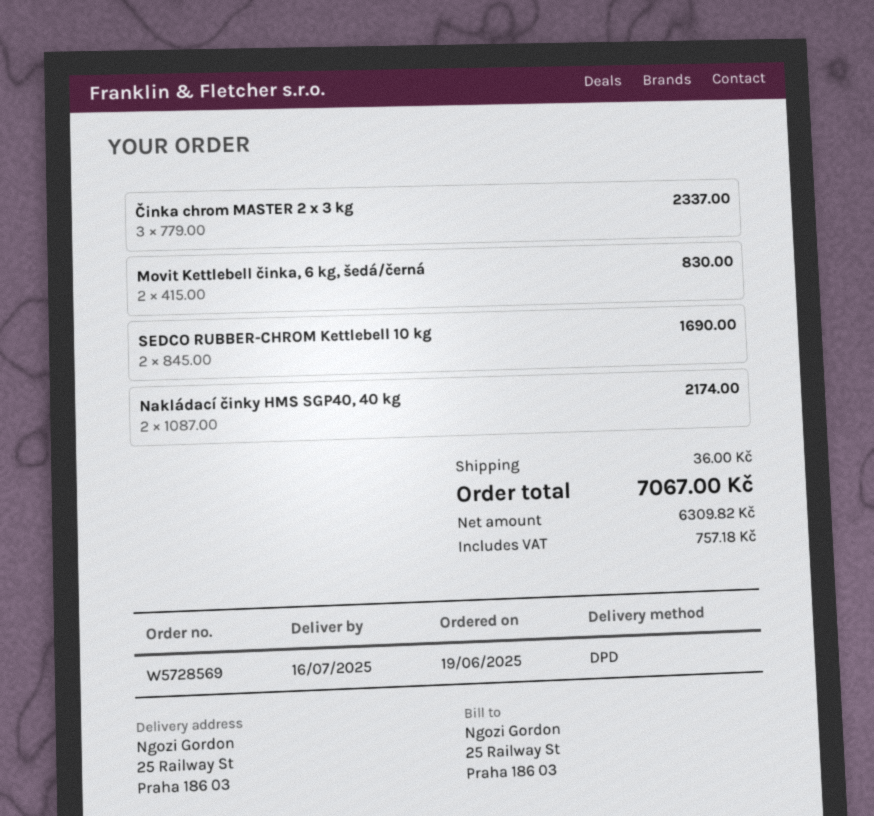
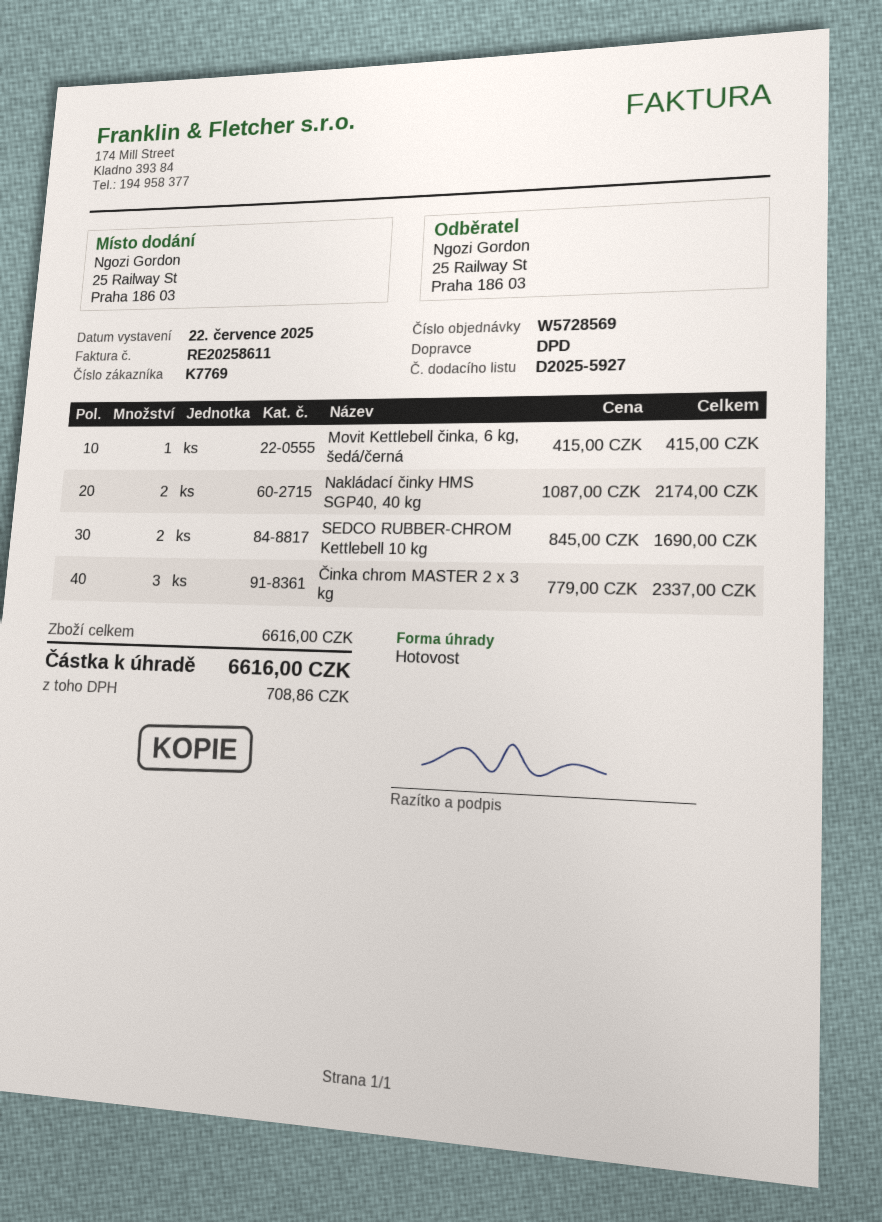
Movit Kettlebell činka, 6 kg, šedá/černá: 2 x 415.00 = 830.00 -> 1 x 415.00 = 415.00
shipping: 36.00 -> none
tax: 757.18 -> 708.86
total: 7067.00 -> 6616.00

